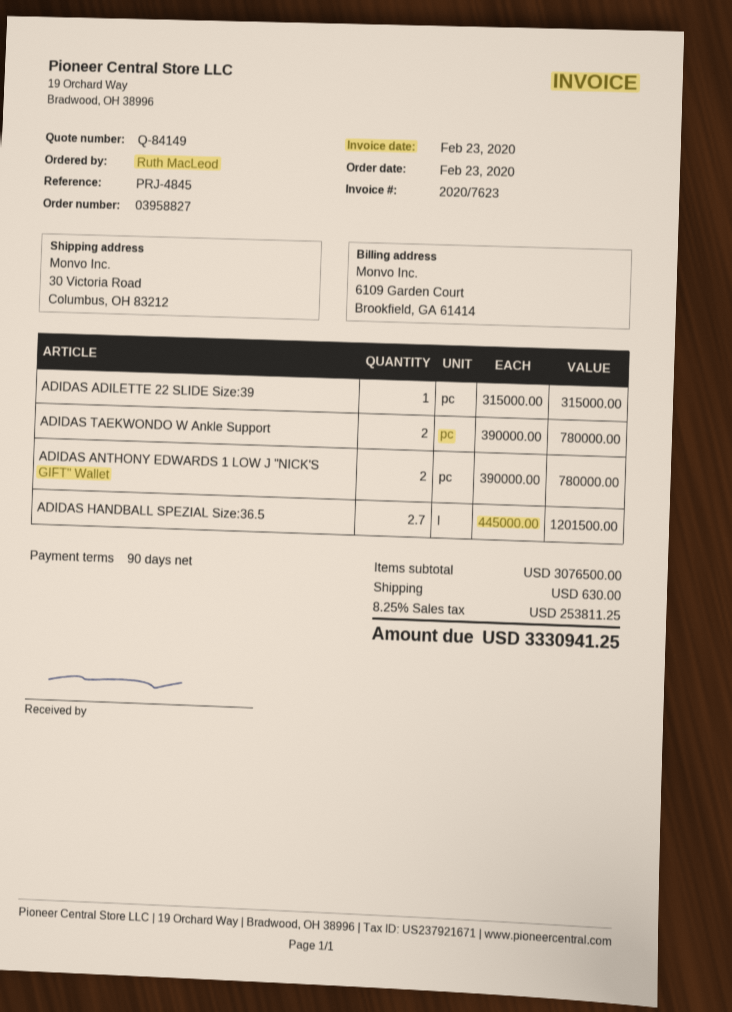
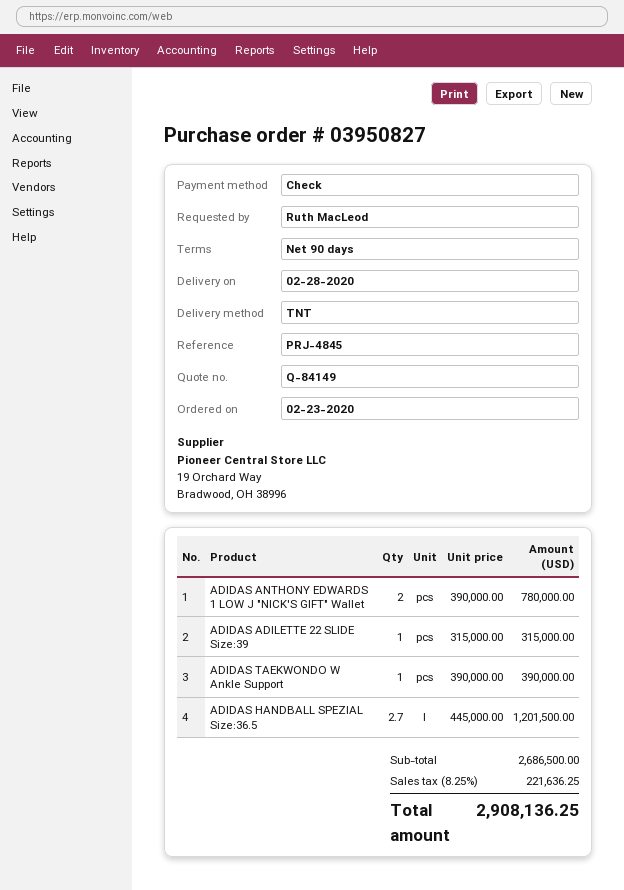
order number: 03958827 -> 03950827
ADIDAS TAEKWONDO W Ankle Support: 2 x 390000.00 = 780000.00 -> 1 x 390000.00 = 390000.00
subtotal: 3076500.00 -> 2686500.00
shipping: 630.00 -> none
tax: 8.25% = 253811.25 -> 8.25% = 221636.25
total: 3330941.25 -> 2908136.25

